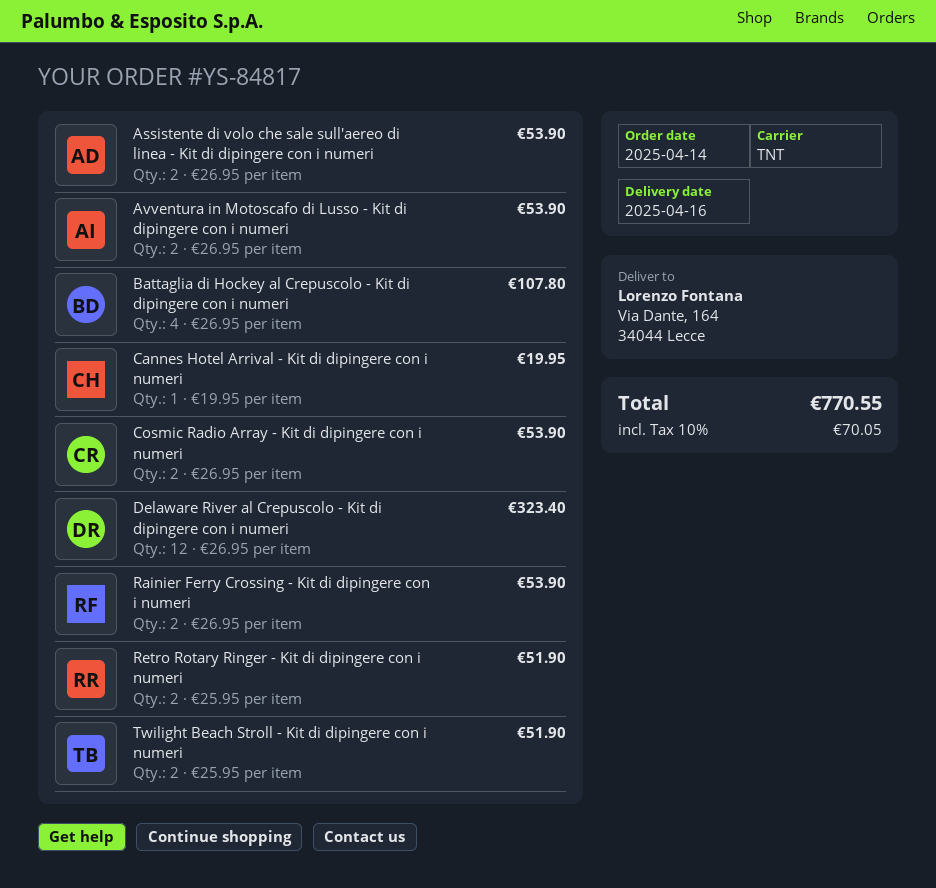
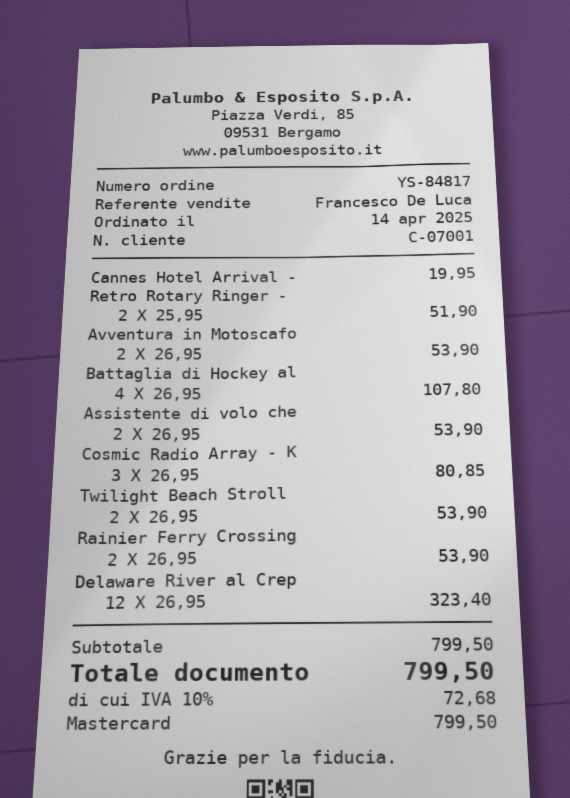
Cosmic Radio Array - Kit di dipingere con i numeri: 2 x 26.95 = 53.90 -> 3 x 26.95 = 80.85
Twilight Beach Stroll - Kit di dipingere con i numeri: 2 x 25.95 = 51.90 -> 2 x 26.95 = 53.90
tax: 10% = 70.05 -> 10% = 72.68
total: 770.55 -> 799.50

